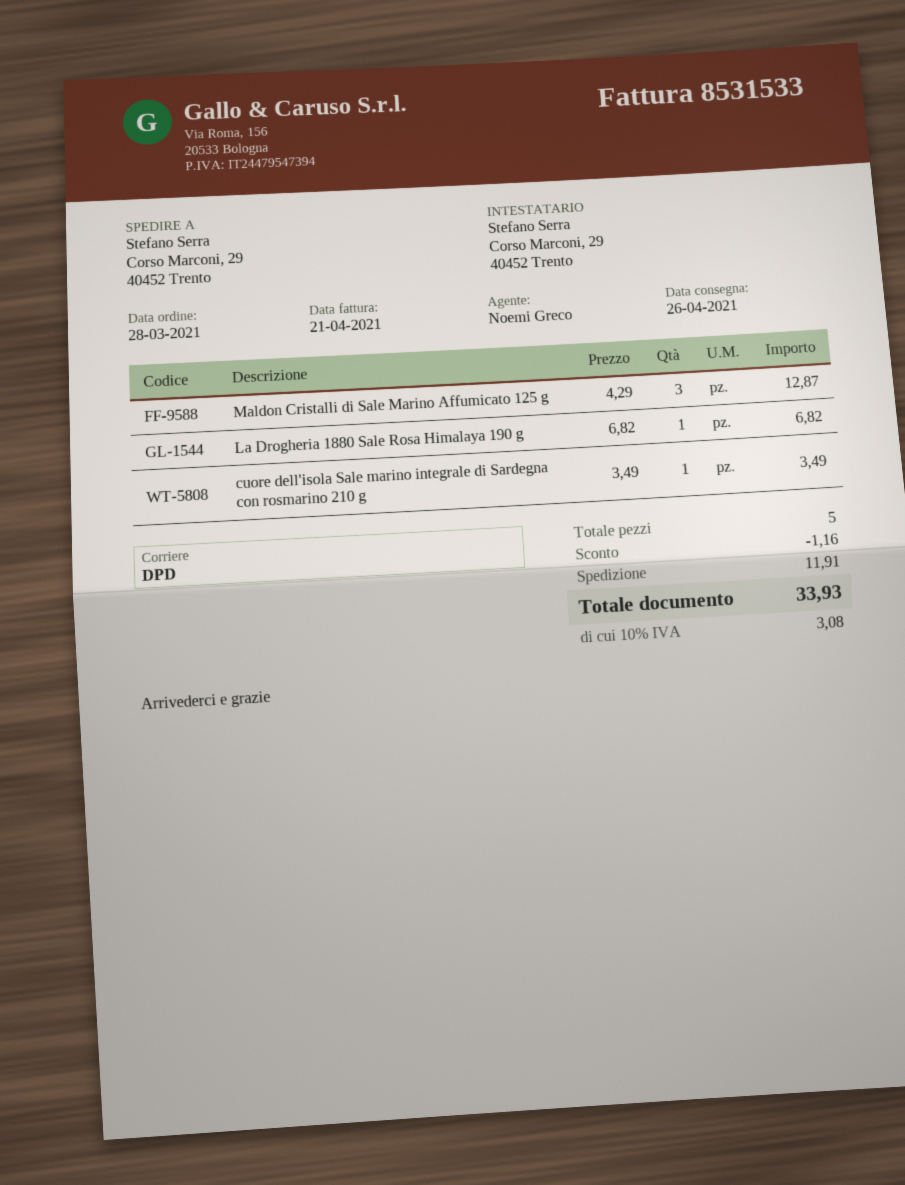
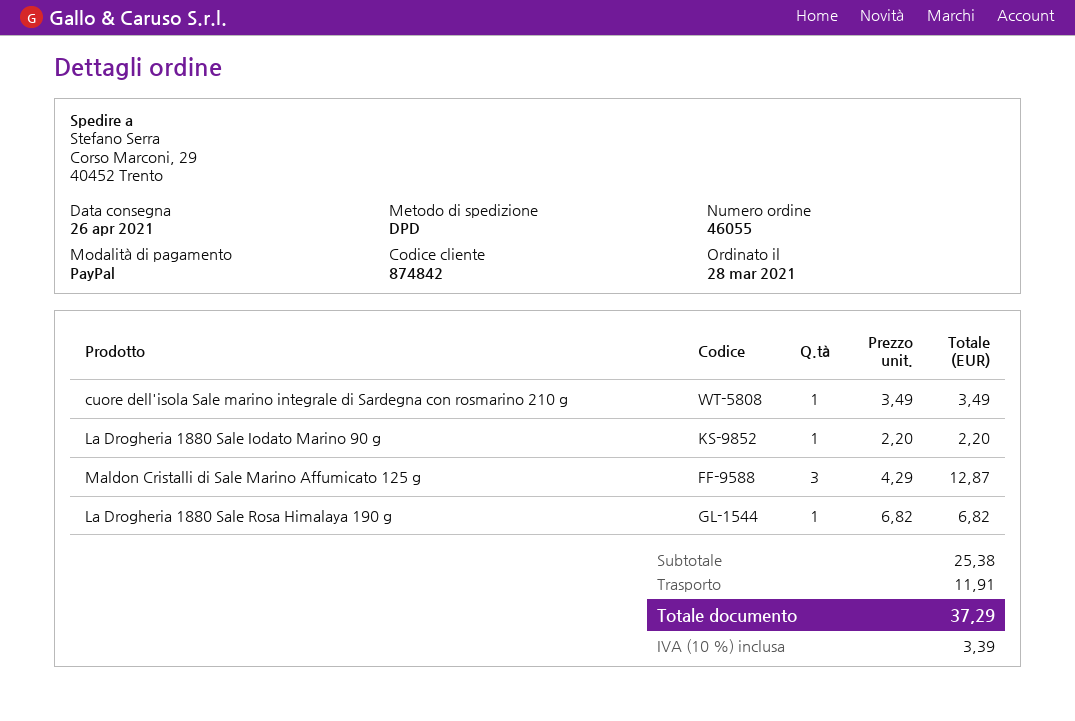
La Drogheria 1880 Sale Iodato Marino 90 g: none -> 1 x 2.20 = 2.20
discount: 1.16 -> none
tax: 10% = 3.08 -> 10% = 3.39
total: 33.93 -> 37.29

